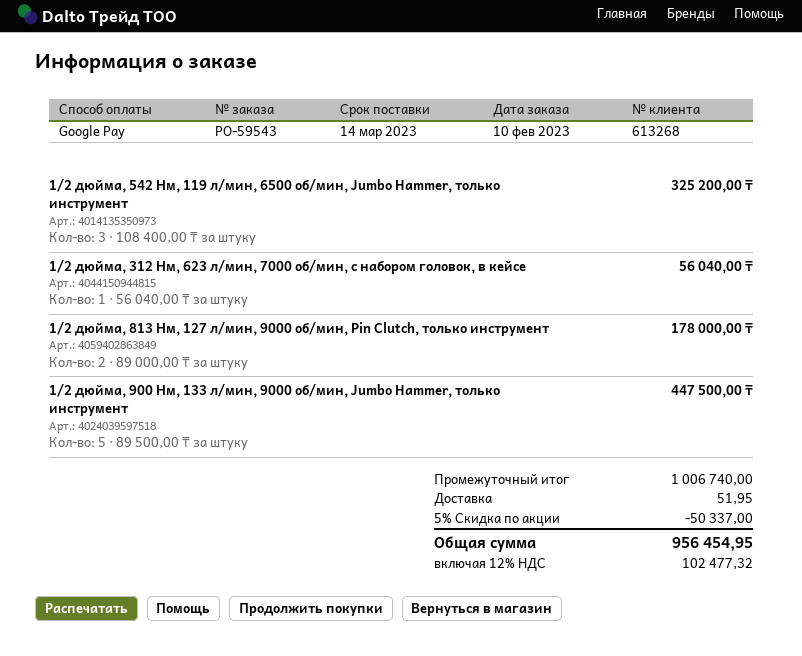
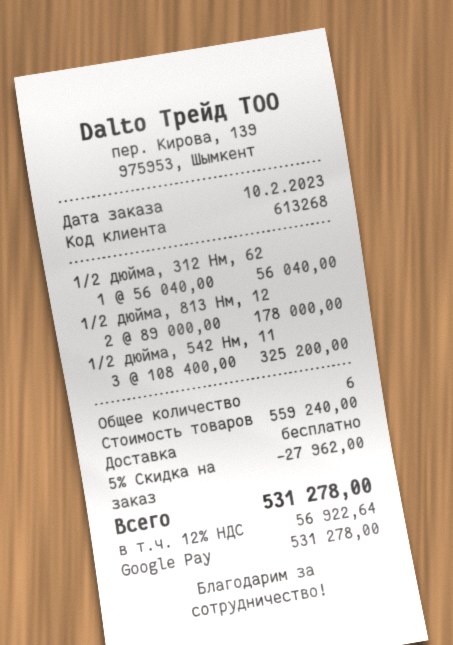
1/2 дюйма, 900 Нм, 133 л/мин, 9000 об/мин, Jumbo Hammer, только инструмент: 5 x 89500.00 = 447500.00 -> none
subtotal: 1006740.00 -> 559240.00
discount: 5% = 50337.00 -> 5% = 27962.00
shipping: 51.95 -> 0.00
tax: 12% = 102477.32 -> 12% = 56922.64
total: 956454.95 -> 531278.00

